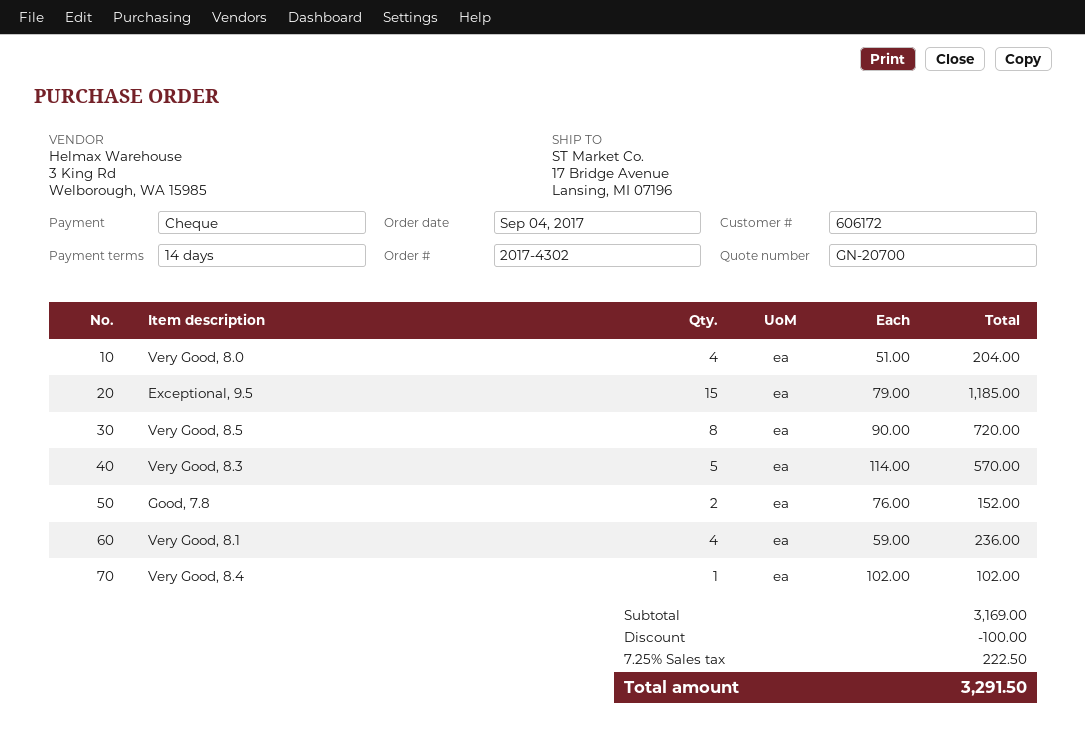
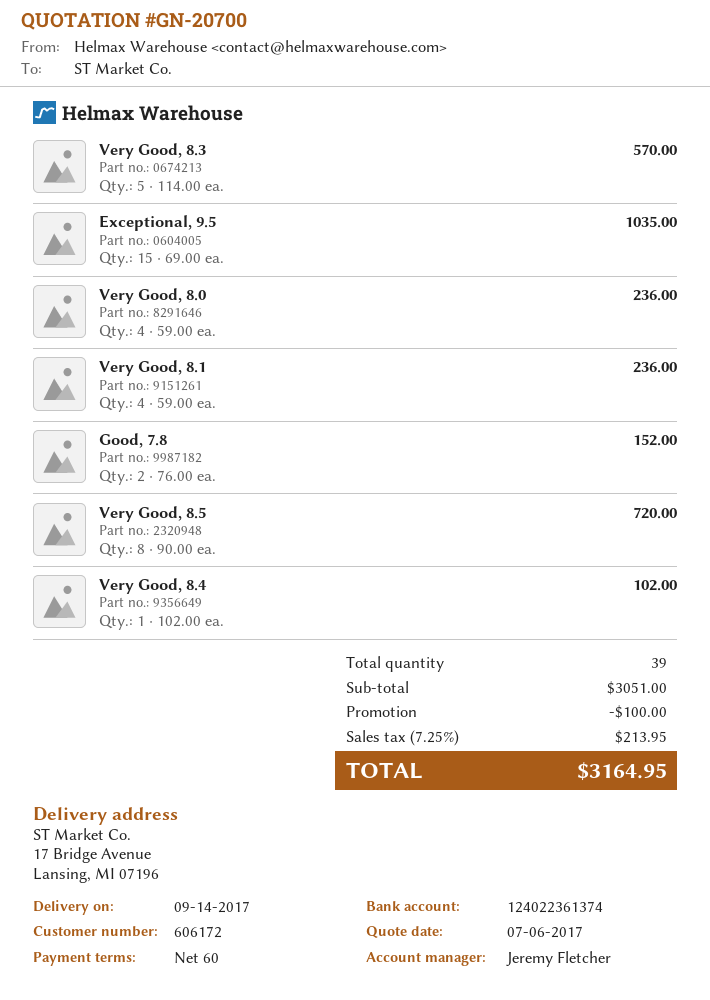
payment terms: 14 days -> 60 days
Very Good, 8.0: 4 x 51.00 = 204.00 -> 4 x 59.00 = 236.00
Exceptional, 9.5: 15 x 79.00 = 1185.00 -> 15 x 69.00 = 1035.00
subtotal: 3169.00 -> 3051.00
tax: 7.25% = 222.50 -> 7.25% = 213.95
total: 3291.50 -> 3164.95

